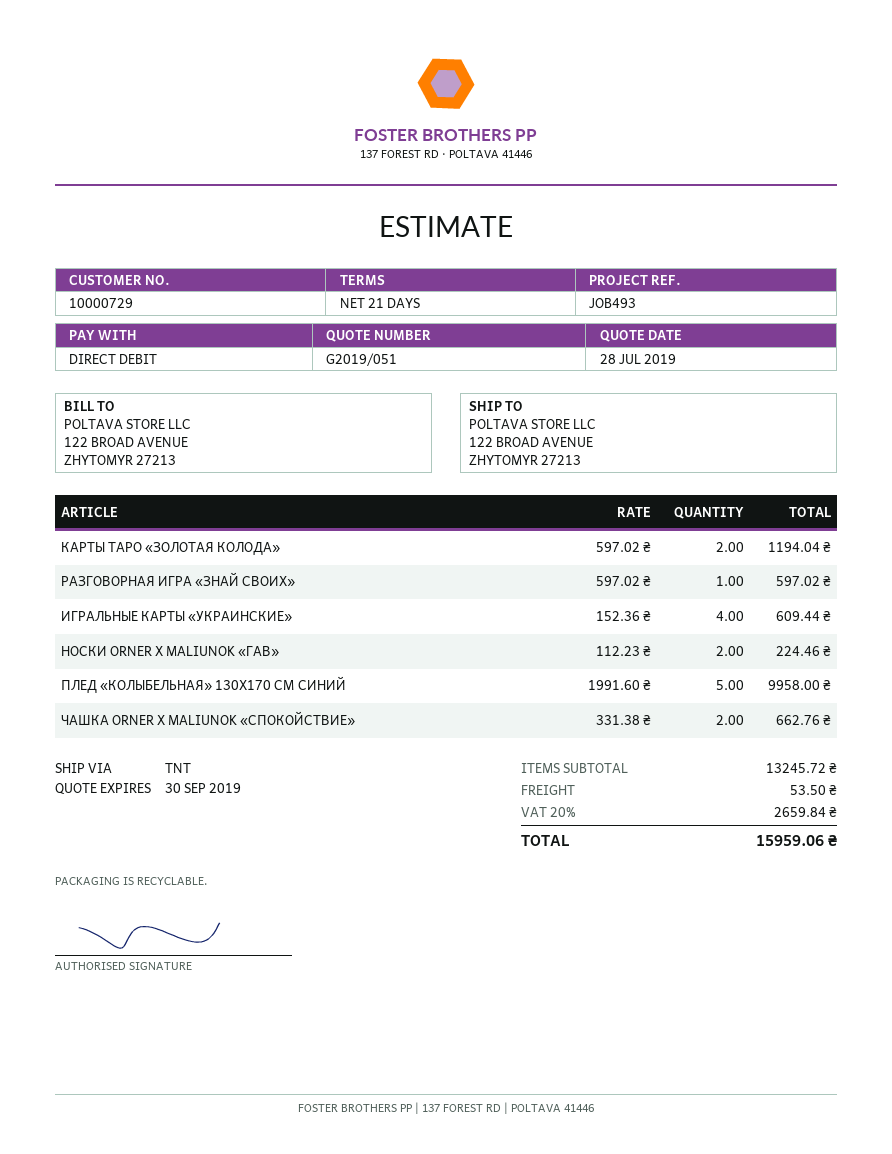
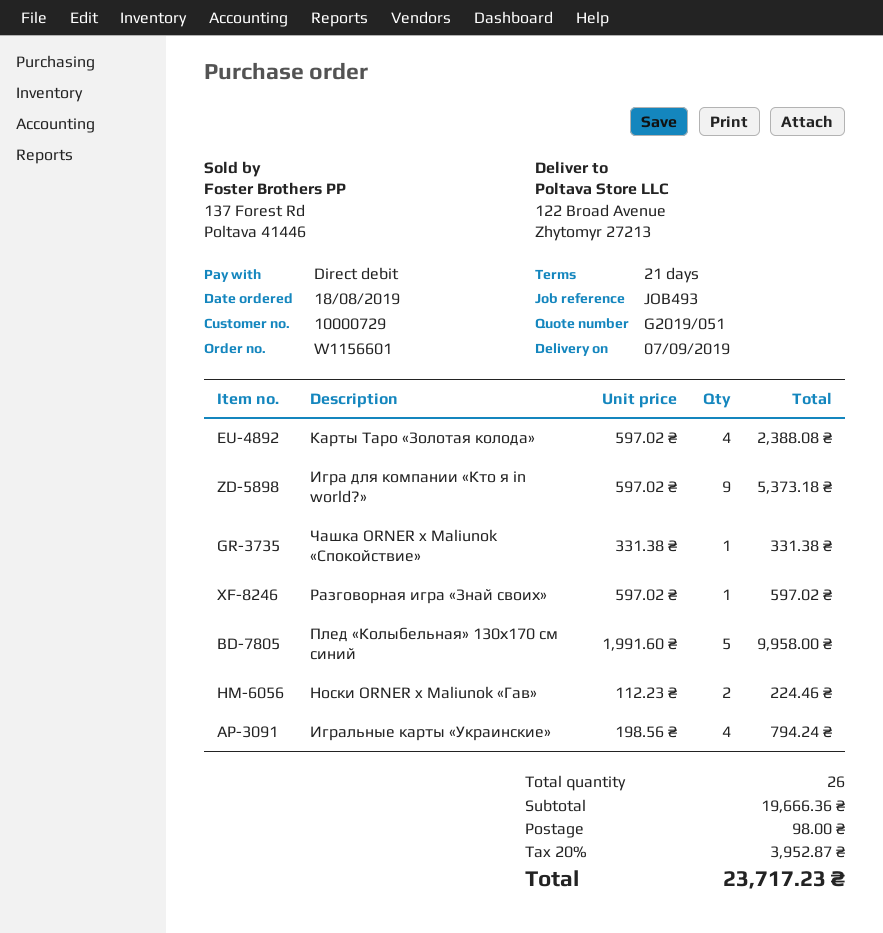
КАРТЫ ТАРО «ЗОЛОТАЯ КОЛОДА»: 2 x 597.02 = 1194.04 -> 4 x 597.02 = 2388.08
ИГРАЛЬНЫЕ КАРТЫ «УКРАИНСКИЕ»: 4 x 152.36 = 609.44 -> 4 x 198.56 = 794.24
ЧАШКА ORNER X MALIUNOK «СПОКОЙСТВИЕ»: 2 x 331.38 = 662.76 -> 1 x 331.38 = 331.38
Игра для компании «Кто я in world?»: none -> 9 x 597.02 = 5373.18
subtotal: 13245.72 -> 19666.36
shipping: 53.50 -> 98.00
tax: 20% = 2659.84 -> 20% = 3952.87
total: 15959.06 -> 23717.23

